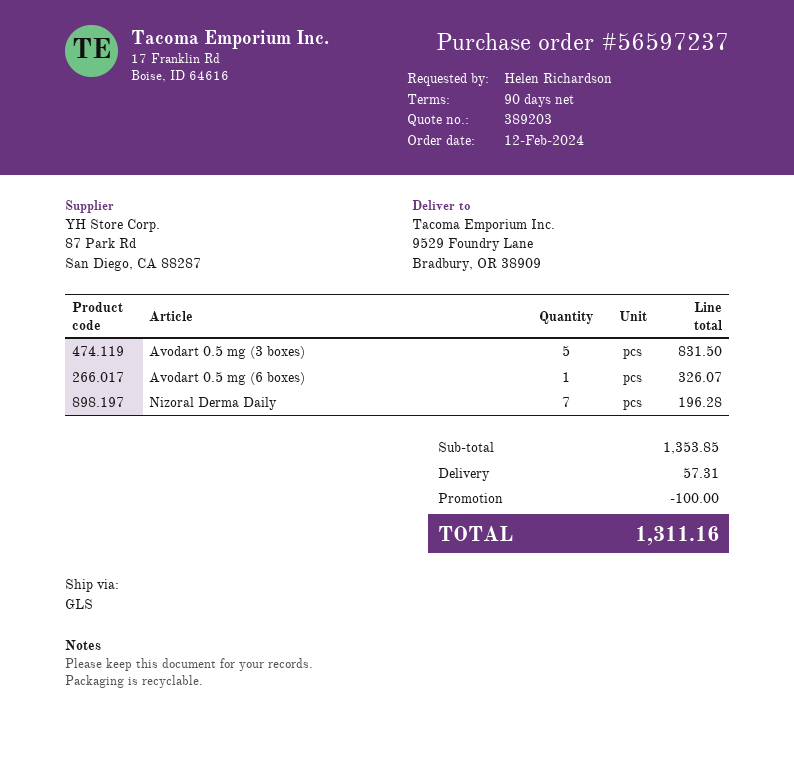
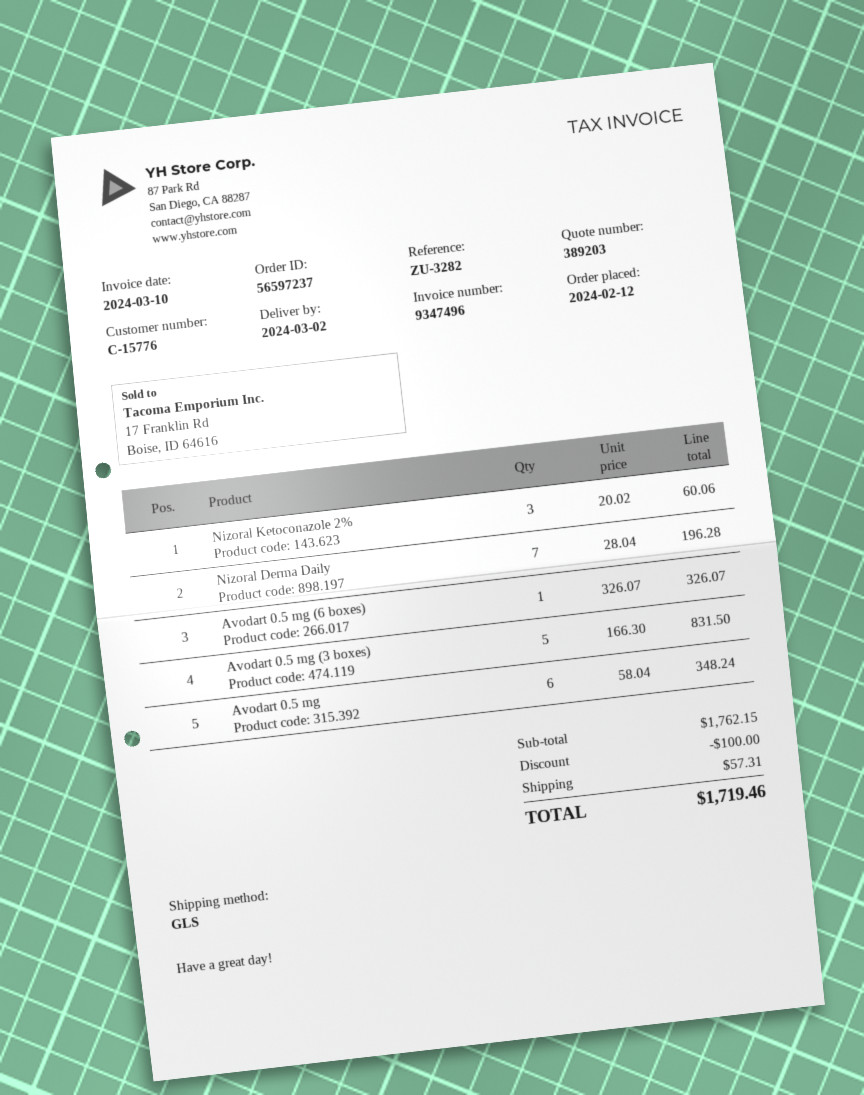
Nizoral Ketoconazole 2%: none -> 3 for 60.06
Avodart 0.5 mg: none -> 6 for 348.24
subtotal: 1353.85 -> 1762.15
total: 1311.16 -> 1719.46

